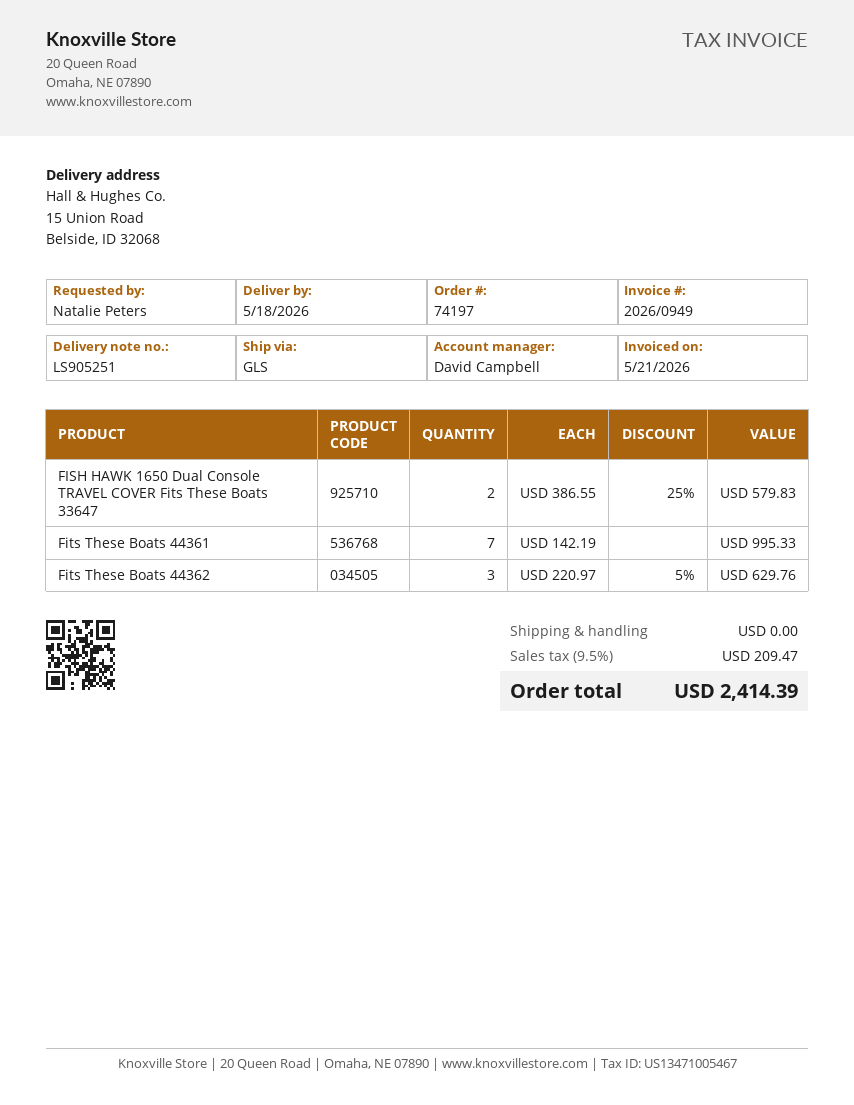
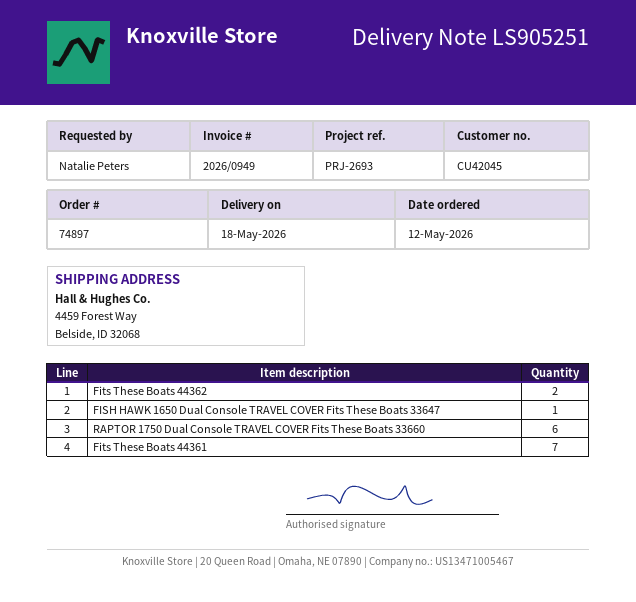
order number: 74197 -> 74897
ship to: 15 Union Road, Belside, ID 32068 -> 4459 Forest Way, Belside, ID 32068
FISH HAWK 1650 Dual Console TRAVEL COVER Fits These Boats 33647: 2 -> 1
Fits These Boats 44362: 3 -> 2
RAPTOR 1750 Dual Console TRAVEL COVER Fits These Boats 33660: none -> 6

